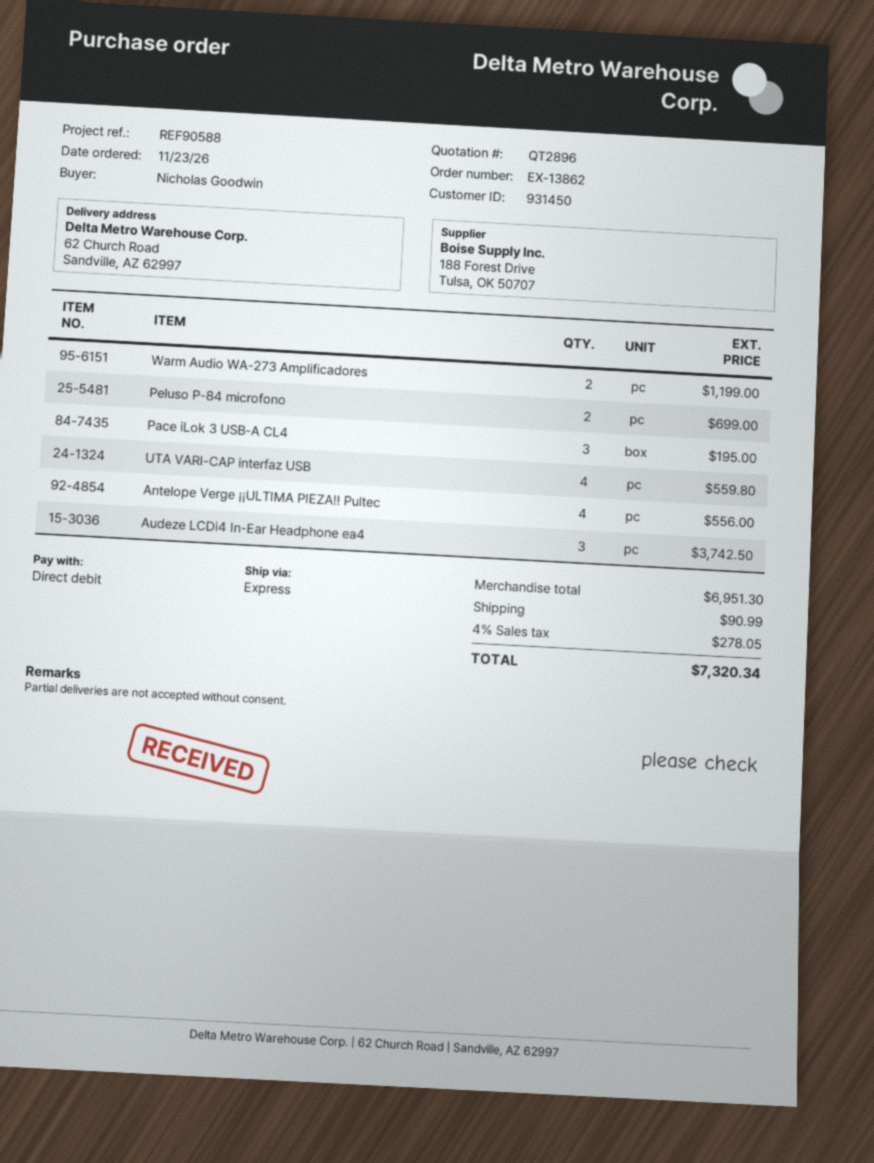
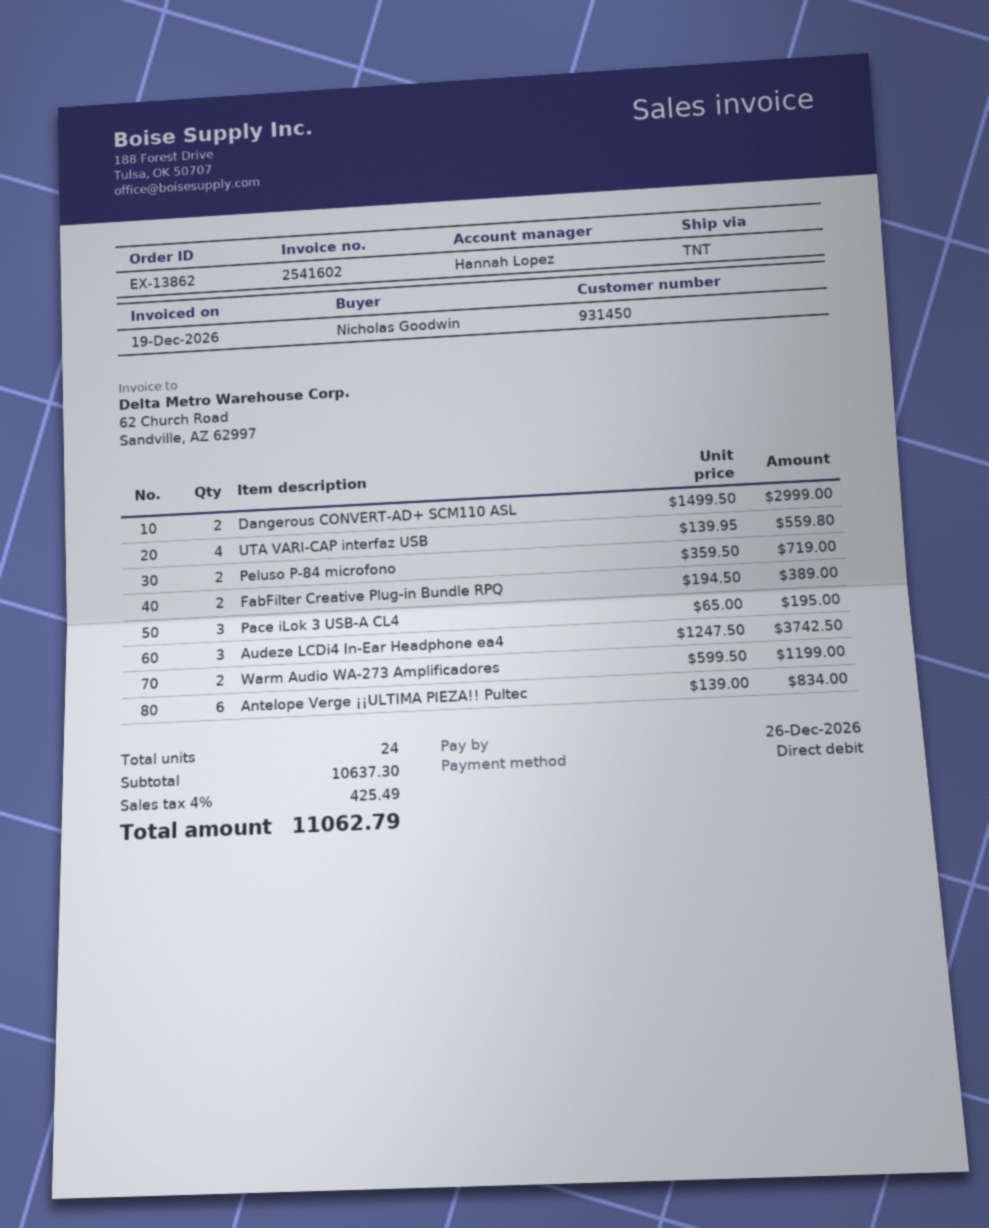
shipping method: express -> TNT
Peluso P-84 microfono: 2 for 699.00 -> 2 for 719.00
Antelope Verge ¡¡ULTIMA PIEZA!! Pultec: 4 for 556.00 -> 6 for 834.00
Dangerous CONVERT-AD+ SCM110 ASL: none -> 2 for 2999.00
FabFilter Creative Plug-in Bundle RPQ: none -> 2 for 389.00
subtotal: 6951.30 -> 10637.30
shipping: 90.99 -> none
tax: 4% = 278.05 -> 4% = 425.49
total: 7320.34 -> 11062.79

